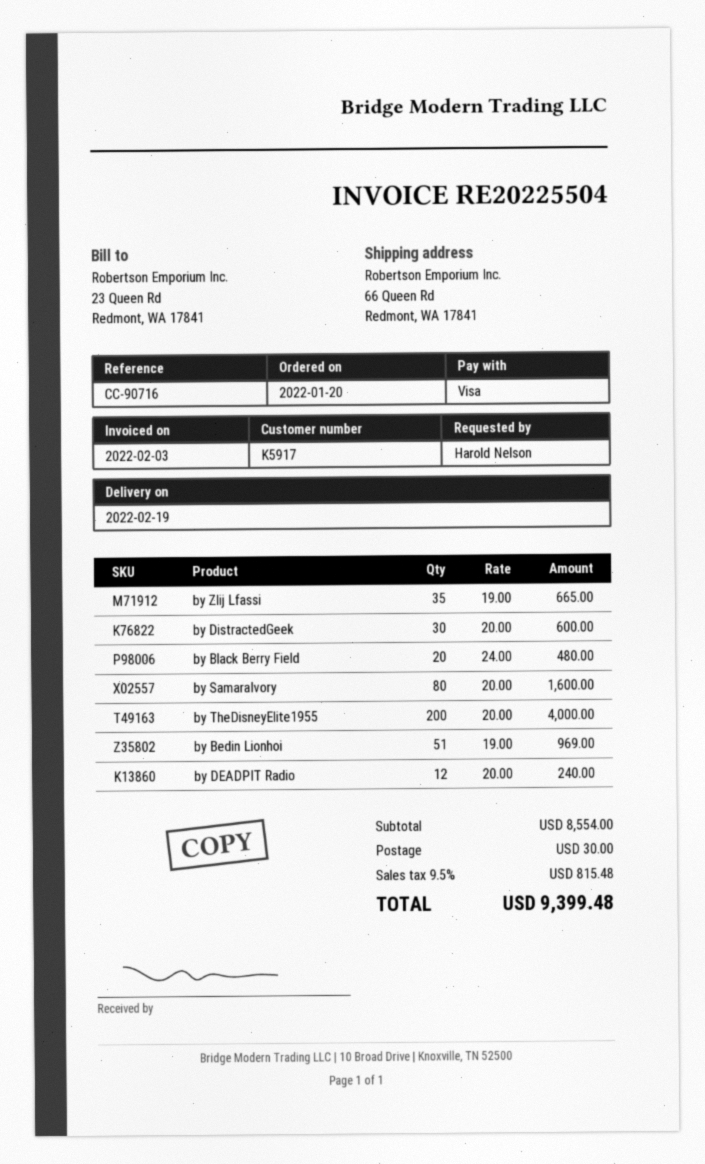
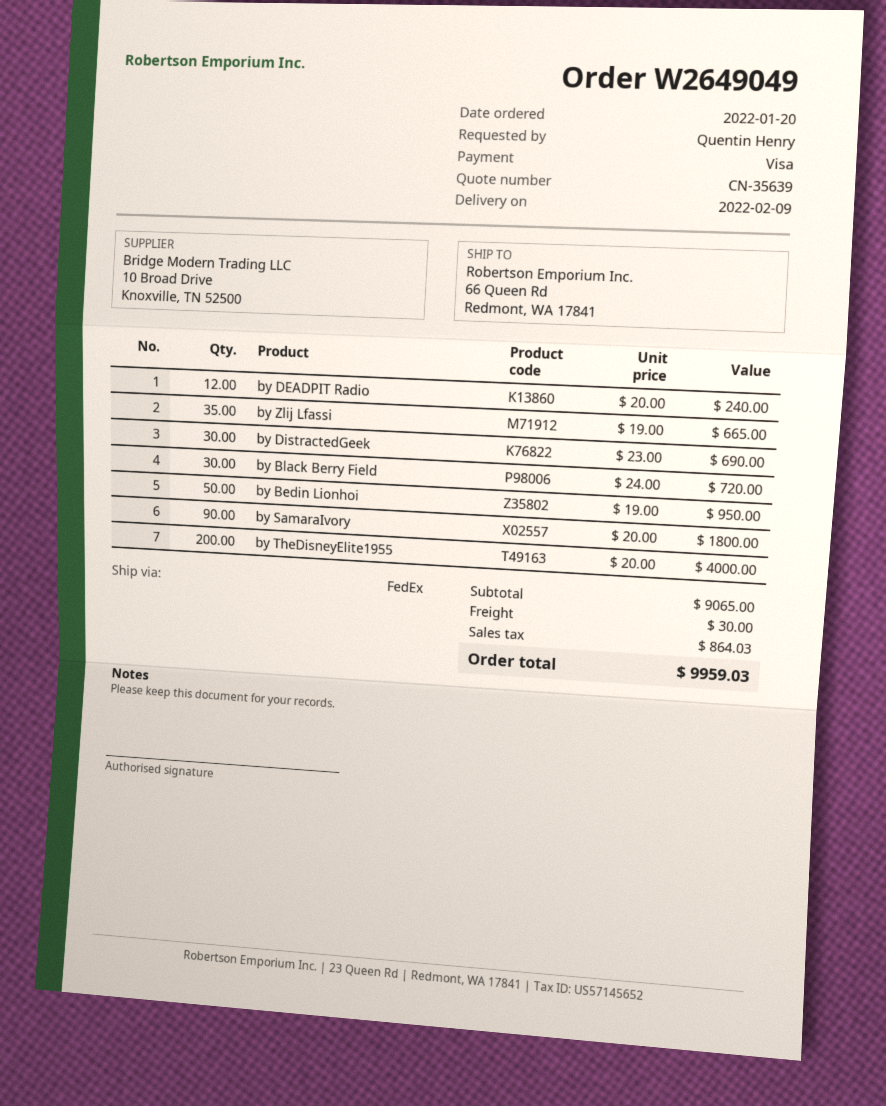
delivery date: 2022-02-19 -> 2022-02-09
ordered by: Harold Nelson -> Quentin Henry
by DistractedGeek: 30 x 20.00 = 600.00 -> 30 x 23.00 = 690.00
by Black Berry Field: 20 x 24.00 = 480.00 -> 30 x 24.00 = 720.00
by SamaraIvory: 80 x 20.00 = 1600.00 -> 90 x 20.00 = 1800.00
by Bedin Lionhoi: 51 x 19.00 = 969.00 -> 50 x 19.00 = 950.00
subtotal: 8554.00 -> 9065.00
tax: 815.48 -> 864.03
total: 9399.48 -> 9959.03

